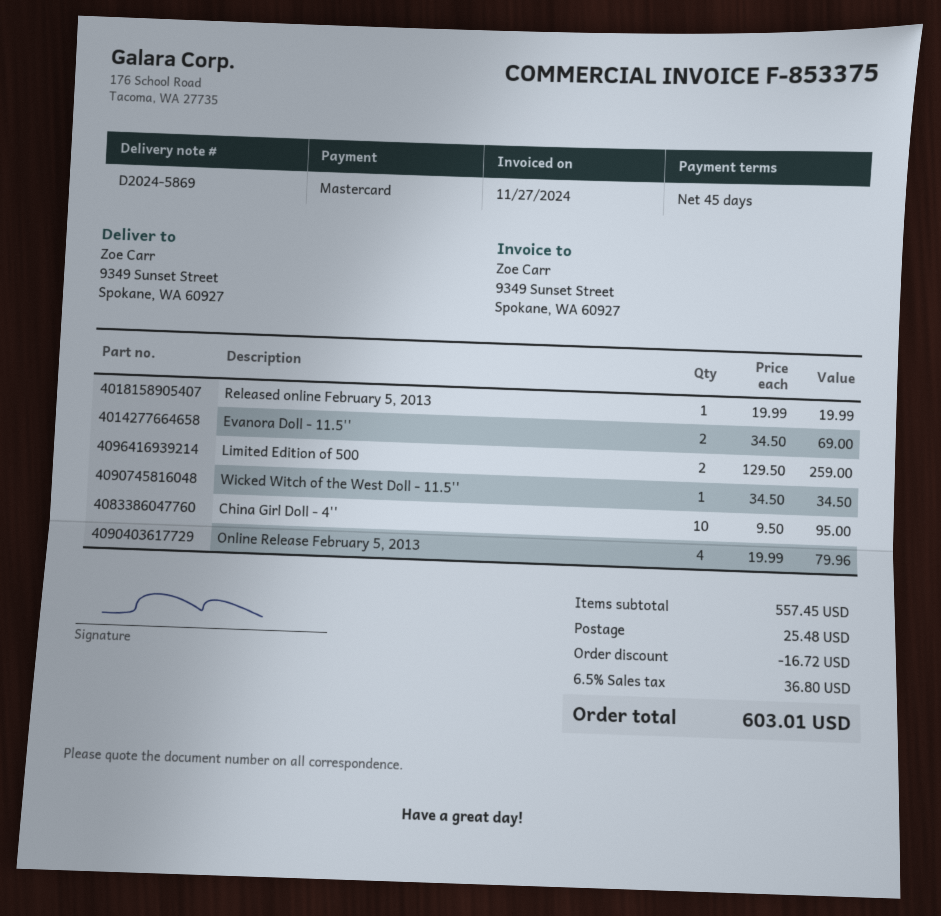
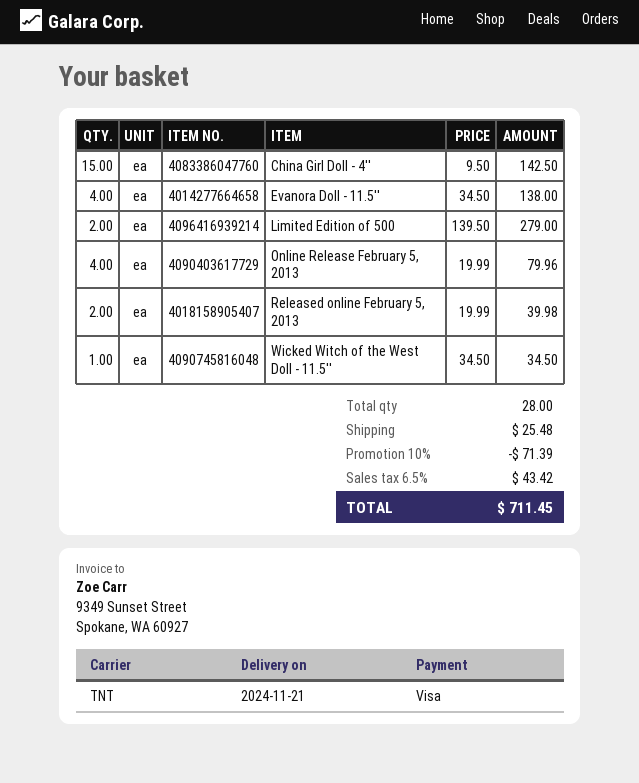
payment method: Mastercard -> Visa
Released online February 5, 2013: 1 x 19.99 = 19.99 -> 2 x 19.99 = 39.98
Evanora Doll - 11.5'': 2 x 34.50 = 69.00 -> 4 x 34.50 = 138.00
Limited Edition of 500: 2 x 129.50 = 259.00 -> 2 x 139.50 = 279.00
China Girl Doll - 4'': 10 x 9.50 = 95.00 -> 15 x 9.50 = 142.50
discount: 16.72 -> 71.39
tax: 6.5% = 36.80 -> 6.5% = 43.42
total: 603.01 -> 711.45

